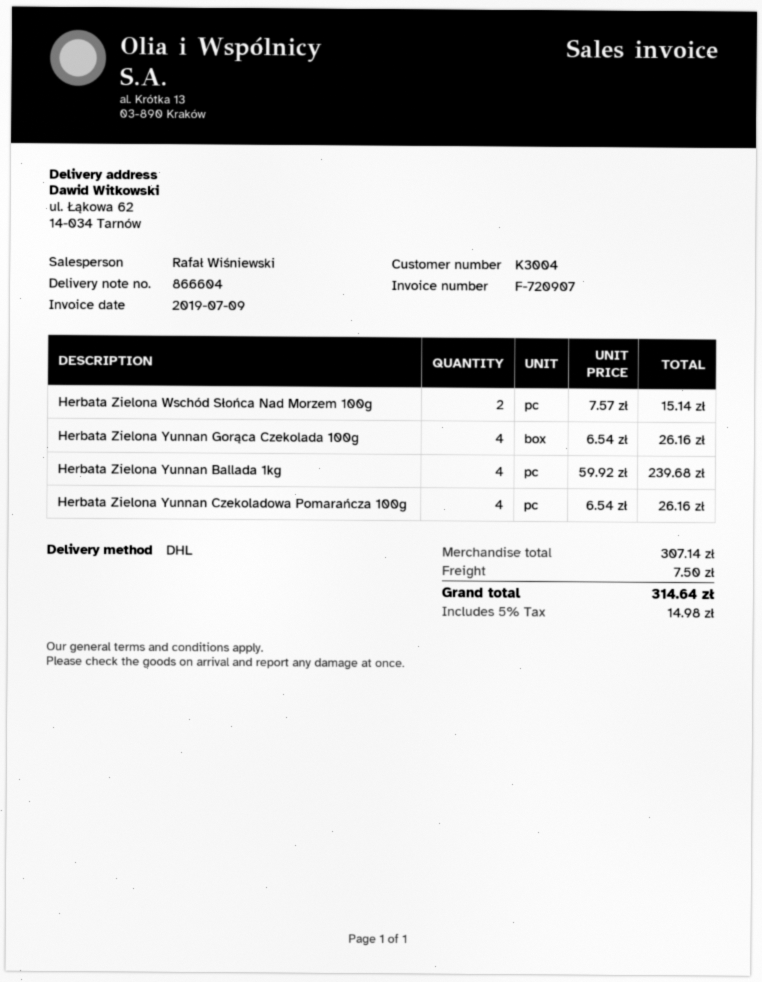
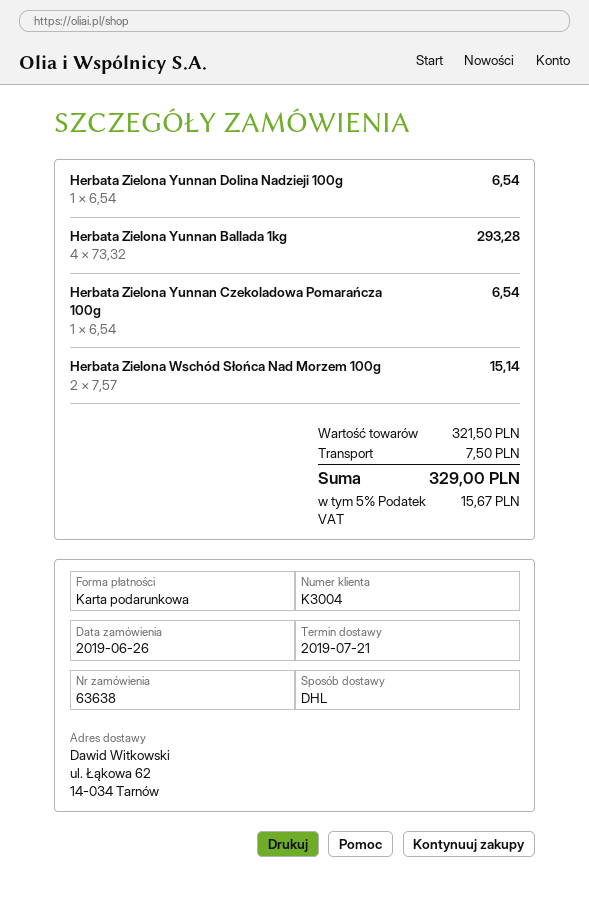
Herbata Zielona Yunnan Gorąca Czekolada 100g: 4 x 6.54 = 26.16 -> none
Herbata Zielona Yunnan Ballada 1kg: 4 x 59.92 = 239.68 -> 4 x 73.32 = 293.28
Herbata Zielona Yunnan Czekoladowa Pomarańcza 100g: 4 x 6.54 = 26.16 -> 1 x 6.54 = 6.54
Herbata Zielona Yunnan Dolina Nadzieji 100g: none -> 1 x 6.54 = 6.54
subtotal: 307.14 -> 321.50
tax: 5% = 14.98 -> 5% = 15.67
total: 314.64 -> 329.00

